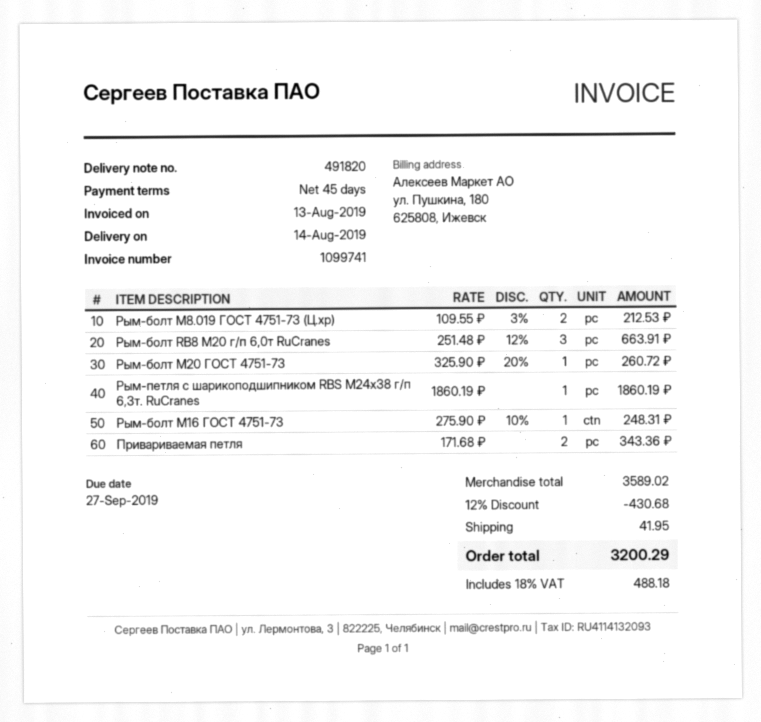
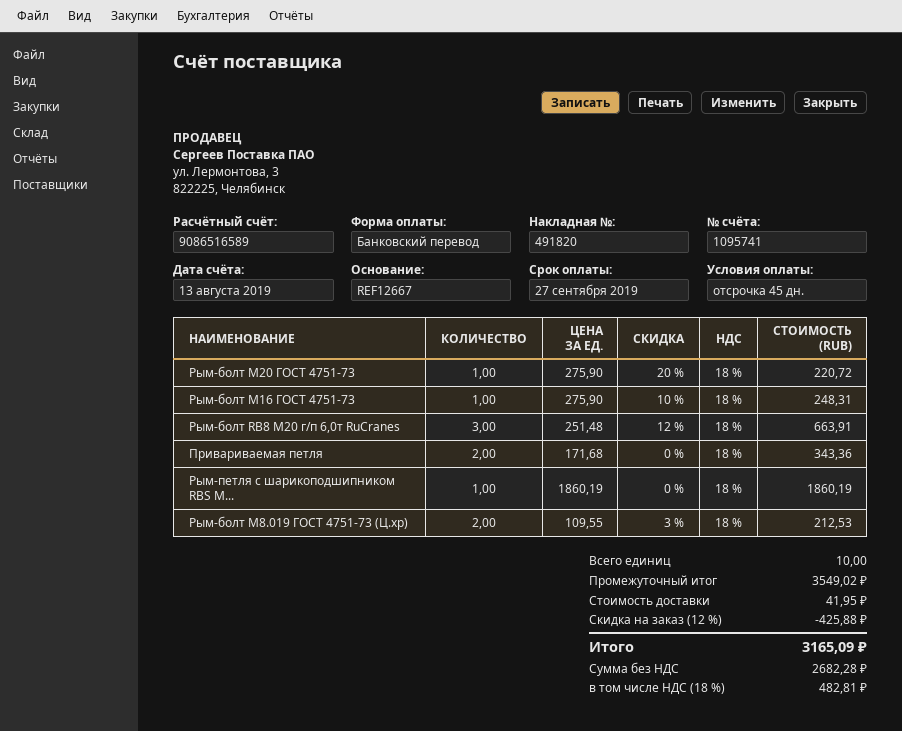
invoice number: 1099741 -> 1095741
Рым-болт М20 ГОСТ 4751-73: 1 x 325.90 - 20% = 260.72 -> 1 x 275.90 - 20% = 220.72
subtotal: 3589.02 -> 3549.02
discount: 12% = 430.68 -> 12% = 425.88
tax: 18% = 488.18 -> 18% = 482.81
total: 3200.29 -> 3165.09

